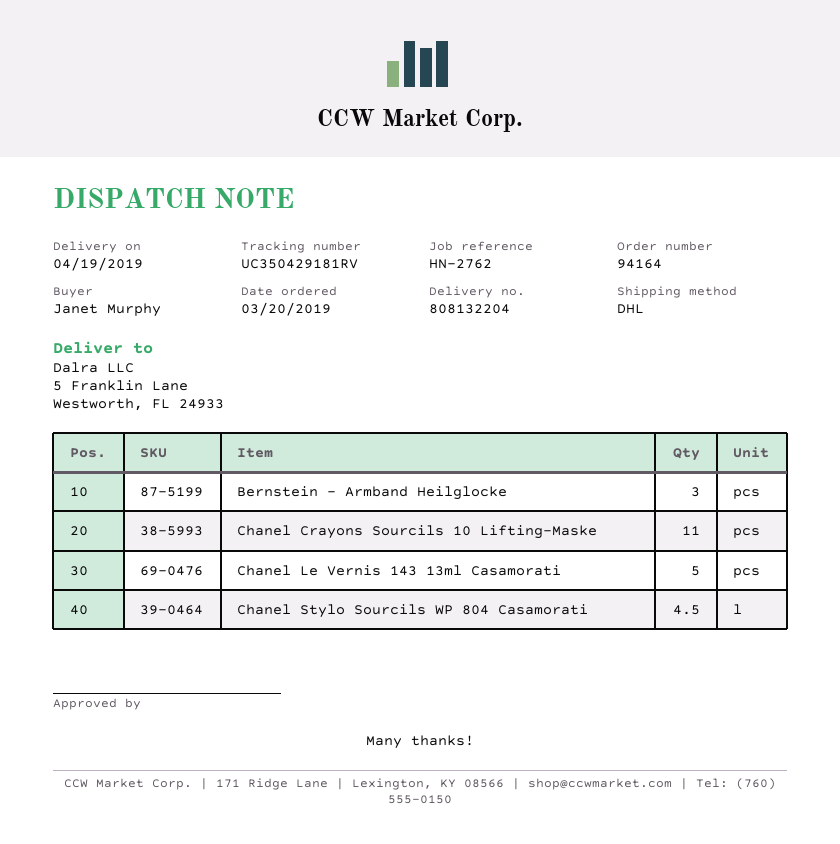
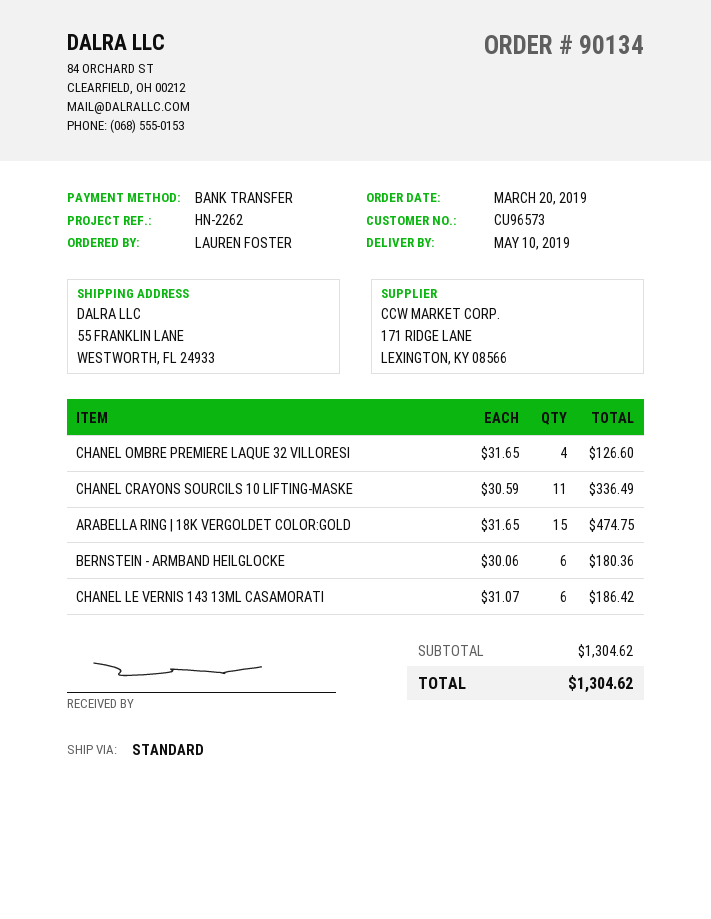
order number: 94164 -> 90134
delivery date: 2019-04-19 -> 2019-05-10
reference: HN-2762 -> HN-2262
ordered by: Janet Murphy -> LAUREN FOSTER
shipping method: DHL -> standard
ship to: 5 Franklin Lane, Westworth, FL 24933 -> 55 FRANKLIN LANE, WESTWORTH, FL 24933
Bernstein - Armband Heilglocke: 3 -> 6
Chanel Le Vernis 143 13ml Casamorati: 5 -> 6
Chanel Stylo Sourcils WP 804 Casamorati: 4.5 -> none
CHANEL OMBRE PREMIERE LAQUE 32 VILLORESI: none -> 4
ARABELLA RING | 18K VERGOLDET COLOR:GOLD: none -> 15

